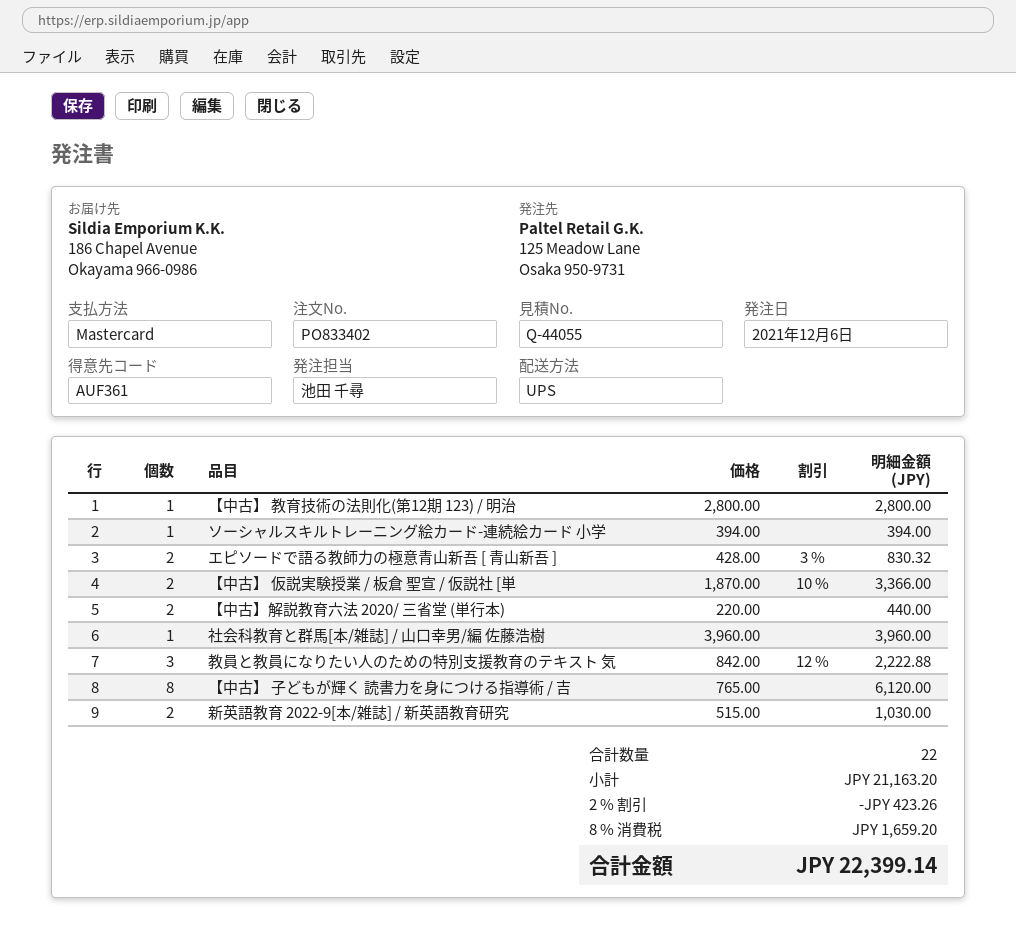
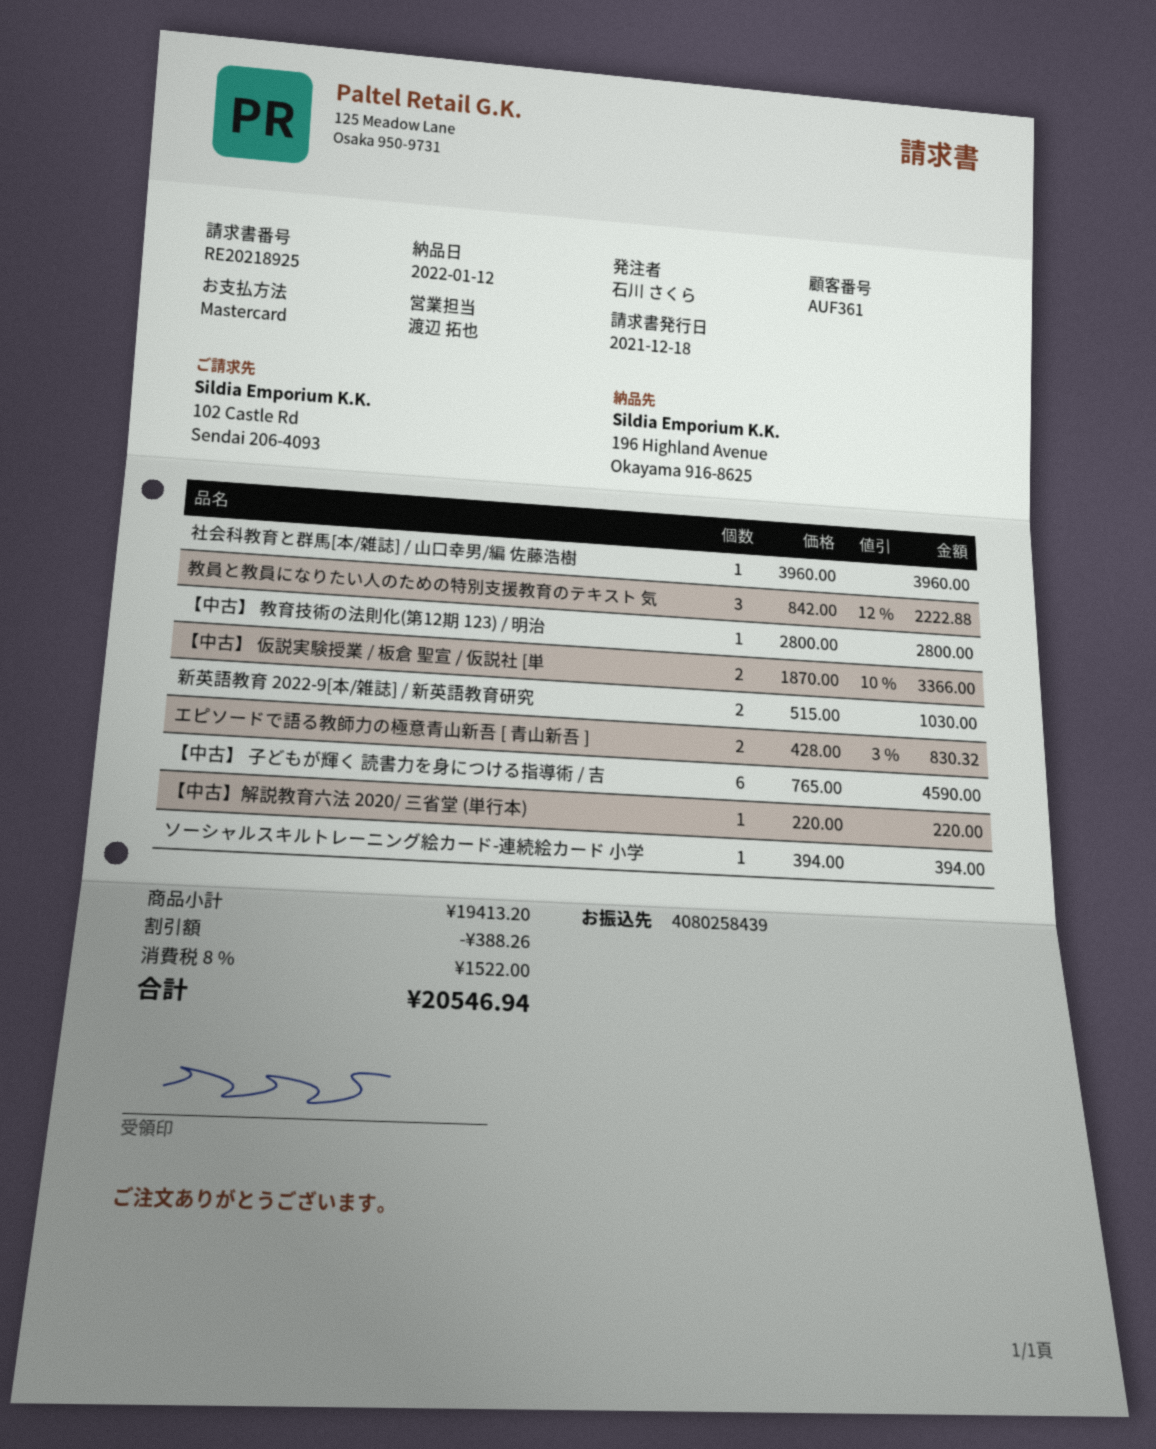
ordered by: 池田 千尋 -> 石川 さくら
ship to: 186 Chapel Avenue, Okayama 966-0986 -> 196 Highland Avenue, Okayama 916-8625
【中古】解説教育六法 2020/ 三省堂 (単行本): 2 x 220.00 = 440.00 -> 1 x 220.00 = 220.00
【中古】 子どもが輝く 読書力を身につける指導術 / 吉: 8 x 765.00 = 6120.00 -> 6 x 765.00 = 4590.00
subtotal: 21163.20 -> 19413.20
discount: 423.26 -> 388.26
tax: 8% = 1659.20 -> 8% = 1522.00
total: 22399.14 -> 20546.94

